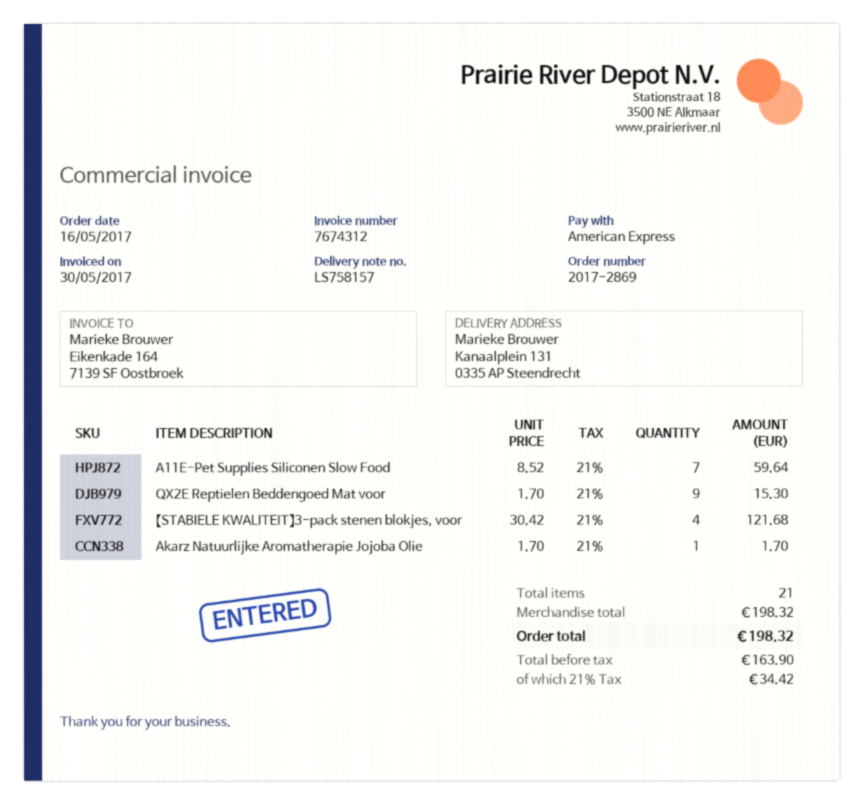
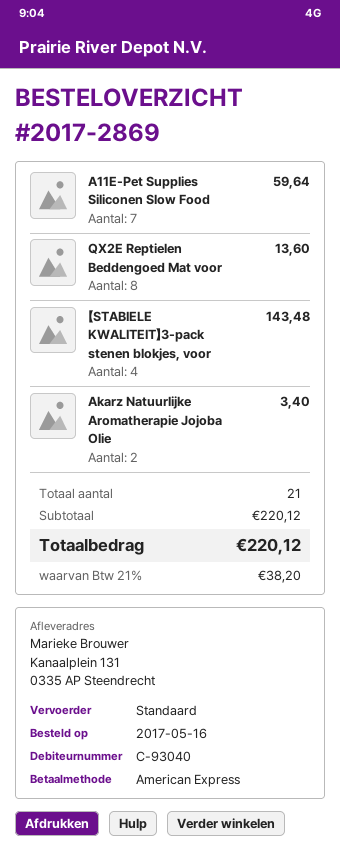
QX2E Reptielen Beddengoed Mat voor: 9 for 15.30 -> 8 for 13.60
【STABIELE KWALITEIT】3-pack stenen blokjes, voor: 4 for 121.68 -> 4 for 143.48
Akarz Natuurlijke Aromatherapie Jojoba Olie: 1 for 1.70 -> 2 for 3.40
subtotal: 198.32 -> 220.12
tax: 21% = 34.42 -> 21% = 38.20
total: 198.32 -> 220.12

